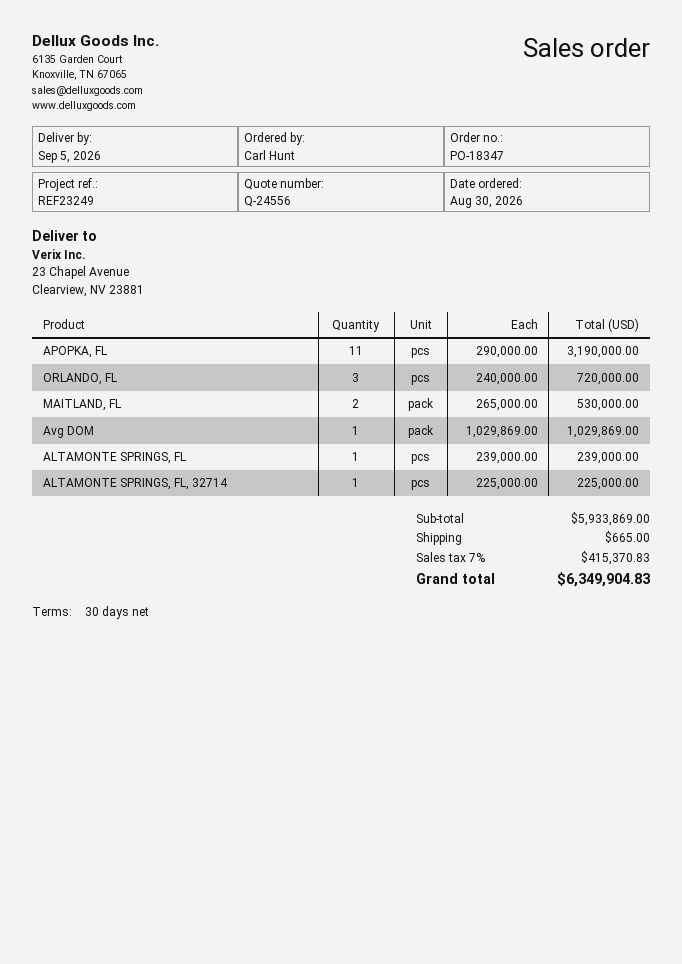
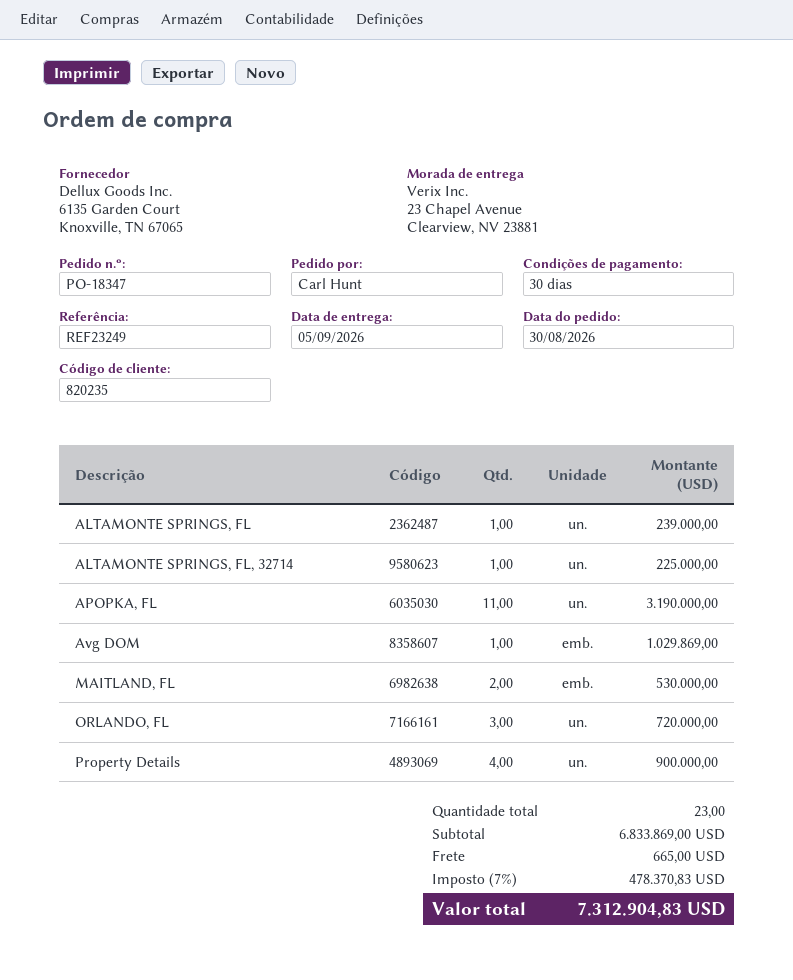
Property Details: none -> 4 for 900000.00
subtotal: 5933869.00 -> 6833869.00
tax: 7% = 415370.83 -> 7% = 478370.83
total: 6349904.83 -> 7312904.83

